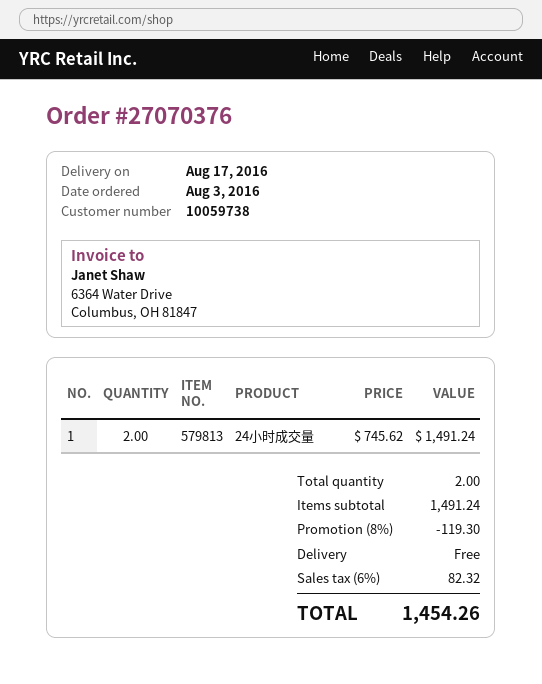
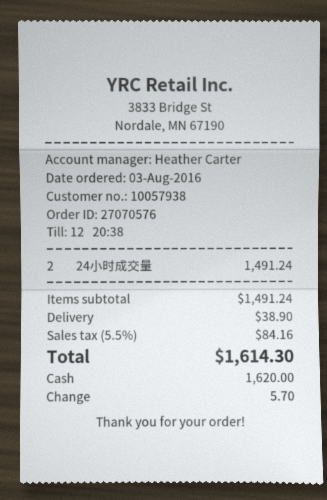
order number: 27070376 -> 27070576
customer number: 10059738 -> 10057938
discount: 8% = 119.30 -> none
shipping: 0.00 -> 38.90
tax: 6% = 82.32 -> 5.5% = 84.16
total: 1454.26 -> 1614.30

